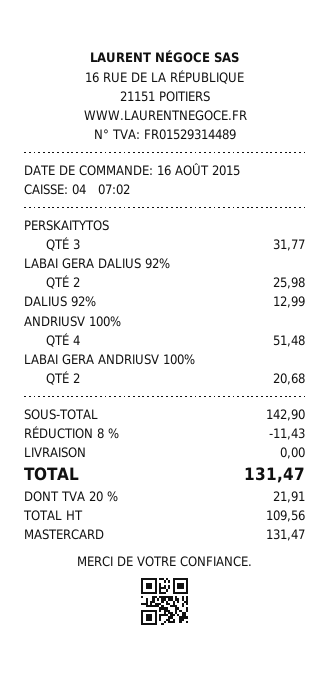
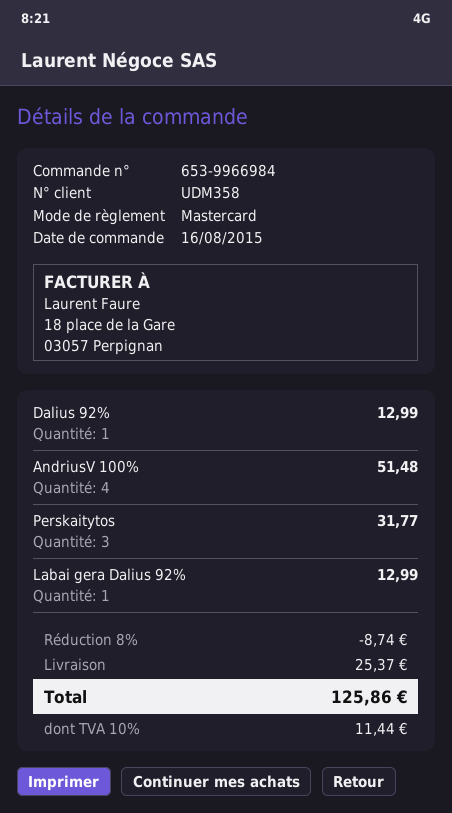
LABAI GERA DALIUS 92%: 2 for 25.98 -> 1 for 12.99
LABAI GERA ANDRIUSV 100%: 2 for 20.68 -> none
discount: 8% = 11.43 -> 8% = 8.74
shipping: 0.00 -> 25.37
tax: 20% = 21.91 -> 10% = 11.44
total: 131.47 -> 125.86

